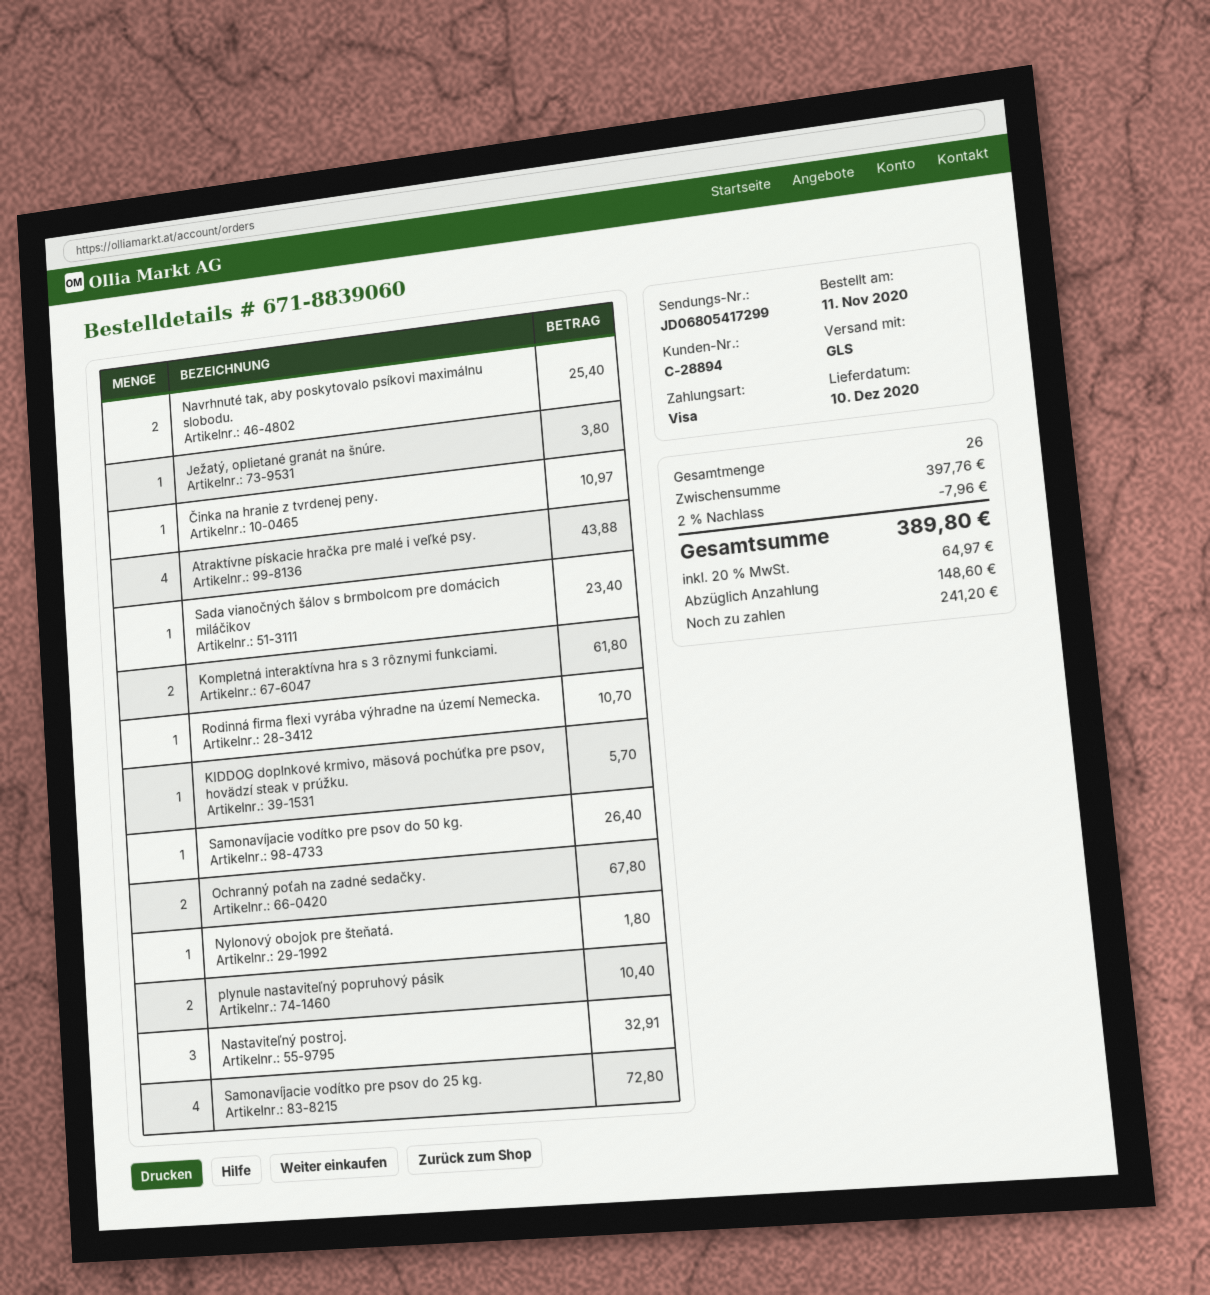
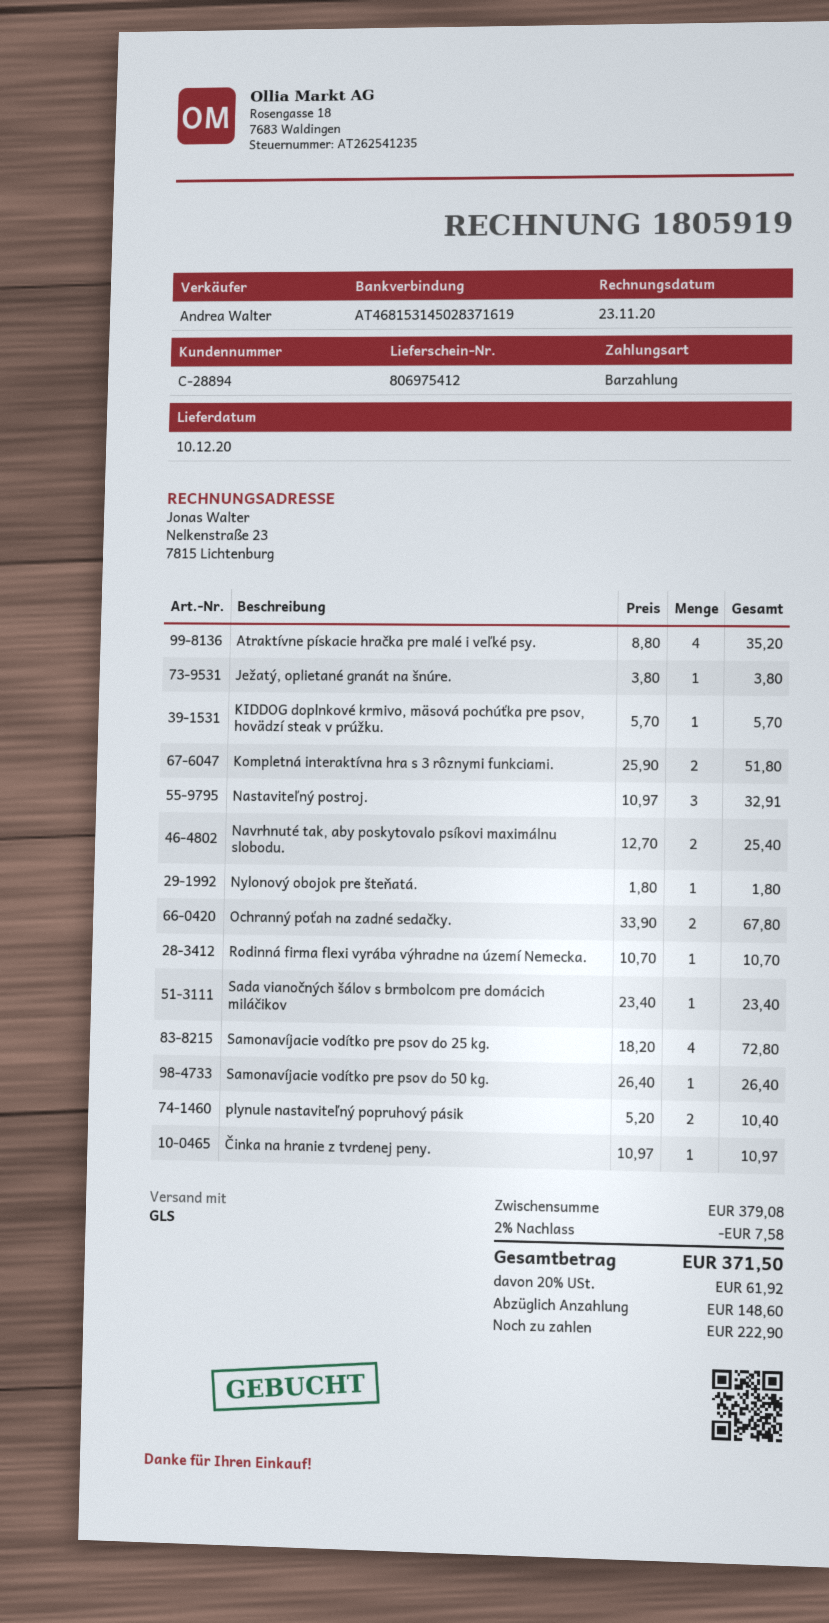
payment method: Visa -> cash
Atraktívne pískacie hračka pre malé i veľké psy.: 4 for 43.88 -> 4 for 35.20
Kompletná interaktívna hra s 3 rôznymi funkciami.: 2 for 61.80 -> 2 for 51.80
subtotal: 397.76 -> 379.08
discount: 2% = 7.96 -> 2% = 7.58
tax: 20% = 64.97 -> 20% = 61.92
total: 389.80 -> 371.50
balance: 241.20 -> 222.90

